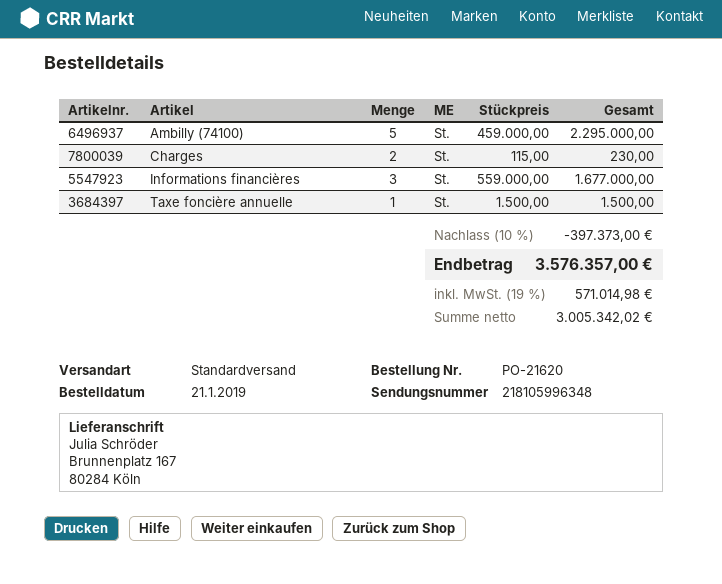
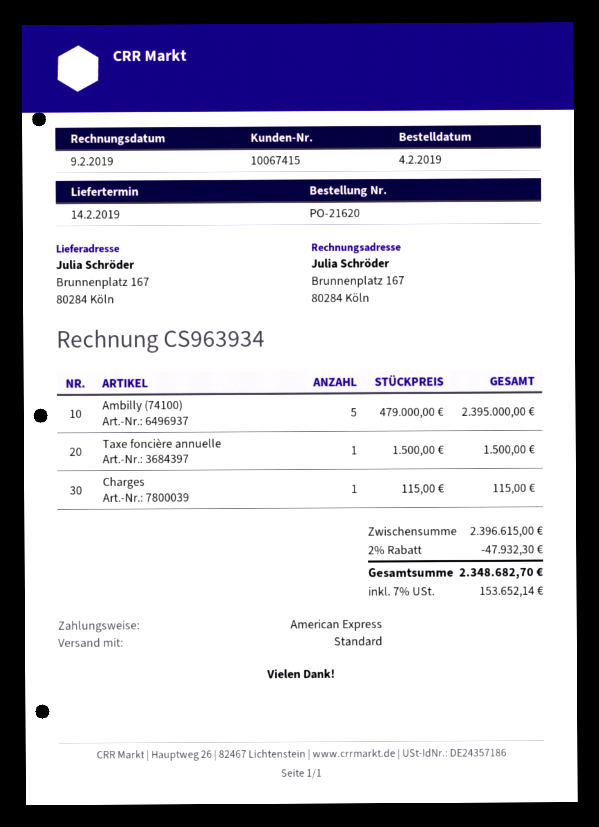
order date: 2019-01-21 -> 2019-02-04
Ambilly (74100): 5 x 459000.00 = 2295000.00 -> 5 x 479000.00 = 2395000.00
Charges: 2 x 115.00 = 230.00 -> 1 x 115.00 = 115.00
Informations financières: 3 x 559000.00 = 1677000.00 -> none
discount: 10% = 397373.00 -> 2% = 47932.30
tax: 19% = 571014.98 -> 7% = 153652.14
total: 3576357.00 -> 2348682.70

